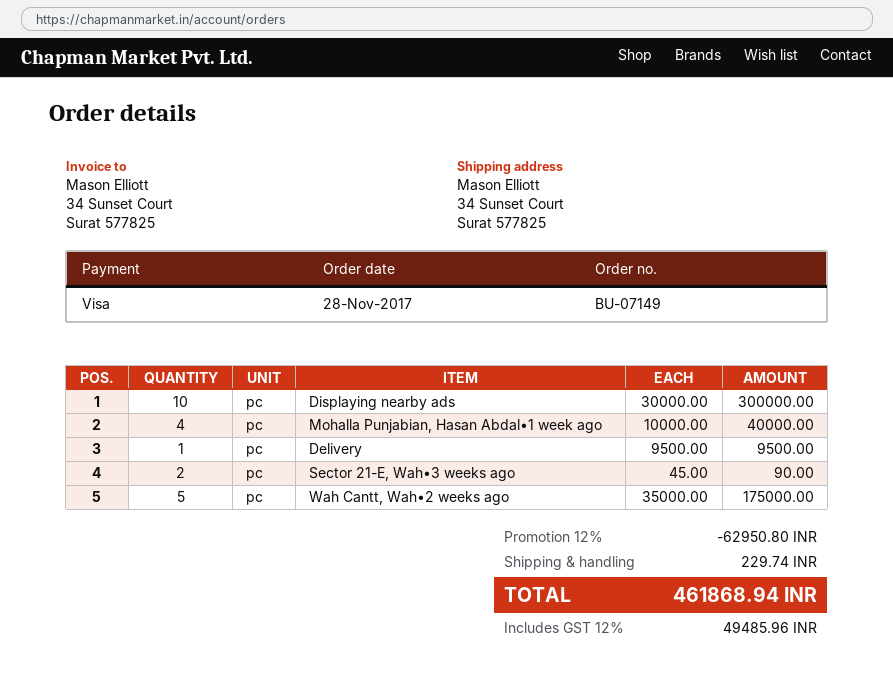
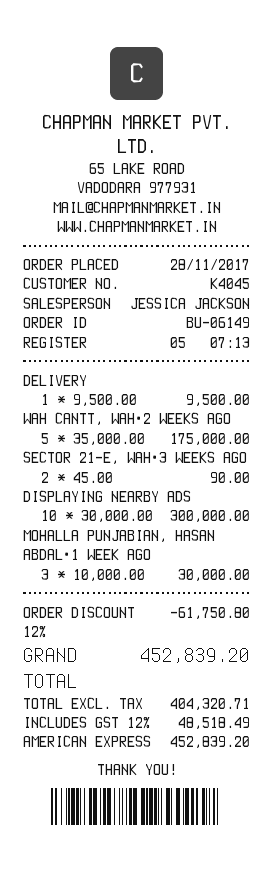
order number: BU-07149 -> BU-06149
payment method: Visa -> American Express
Mohalla Punjabian, Hasan Abdal•1 week ago: 4 x 10000.00 = 40000.00 -> 3 x 10000.00 = 30000.00
discount: 12% = 62950.80 -> 12% = 61750.80
shipping: 229.74 -> none
tax: 12% = 49485.96 -> 12% = 48518.49
total: 461868.94 -> 452839.20

